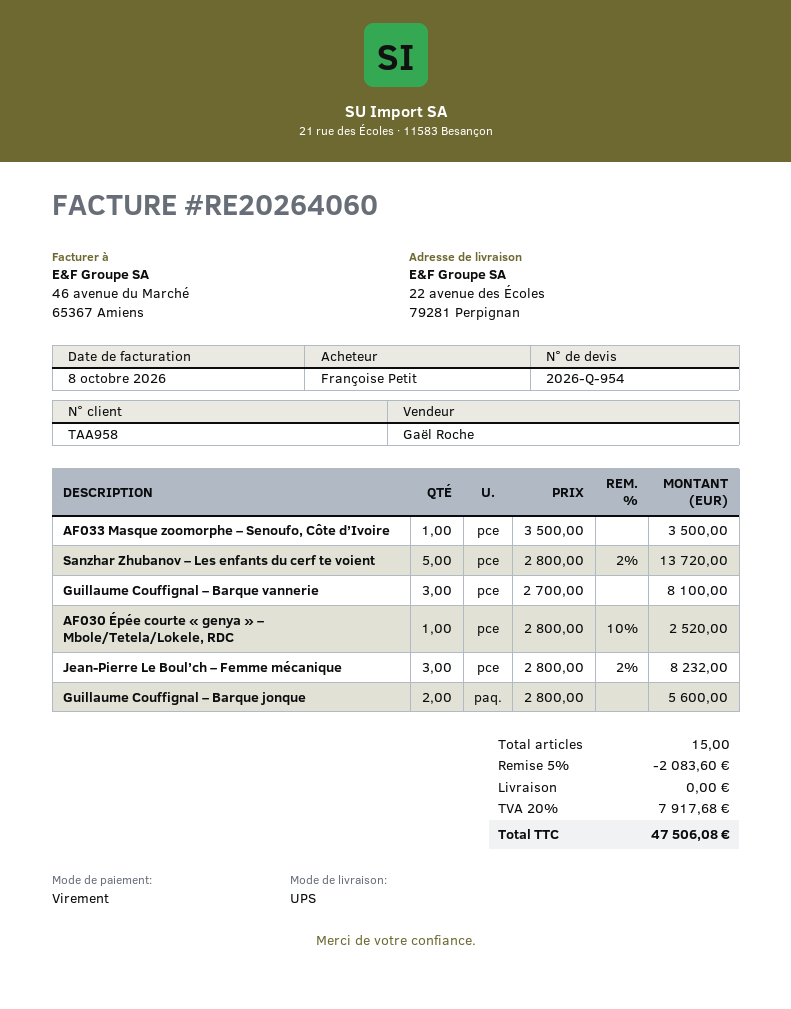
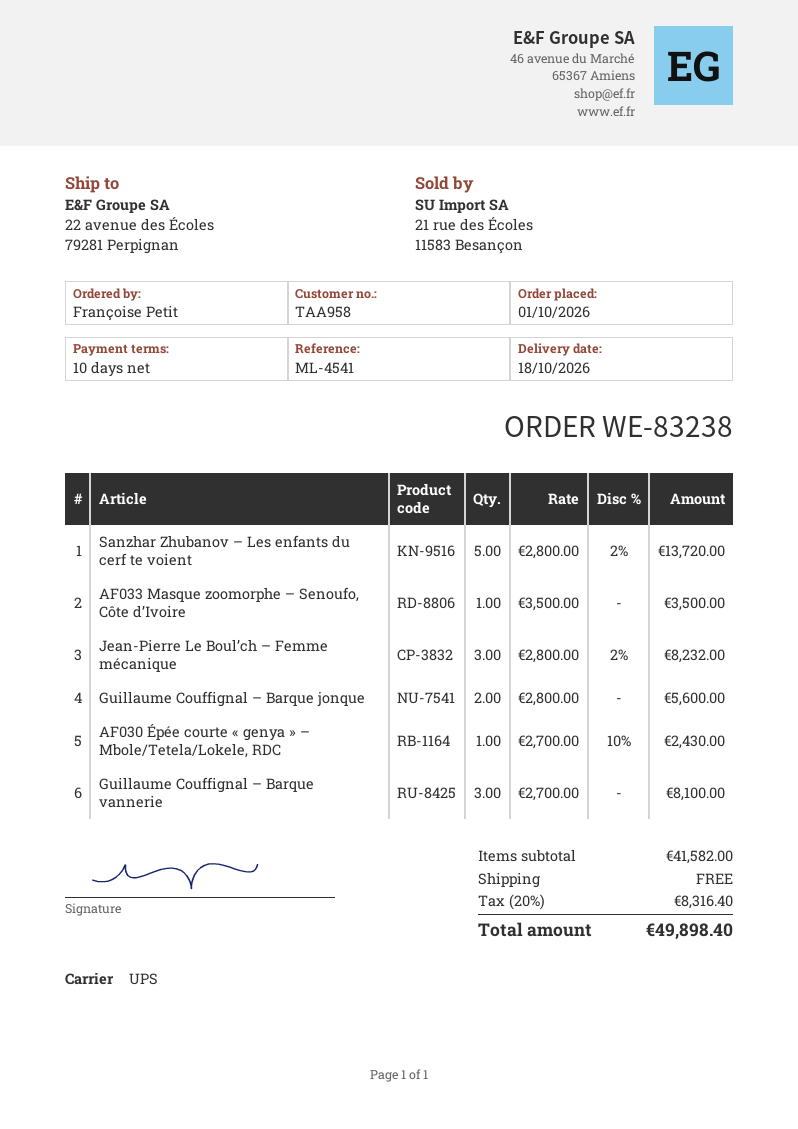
AF030 Épée courte « genya » – Mbole/Tetela/Lokele, RDC: 1 x 2800.00 - 10% = 2520.00 -> 1 x 2700.00 - 10% = 2430.00
discount: 5% = 2083.60 -> none
tax: 20% = 7917.68 -> 20% = 8316.40
total: 47506.08 -> 49898.40

